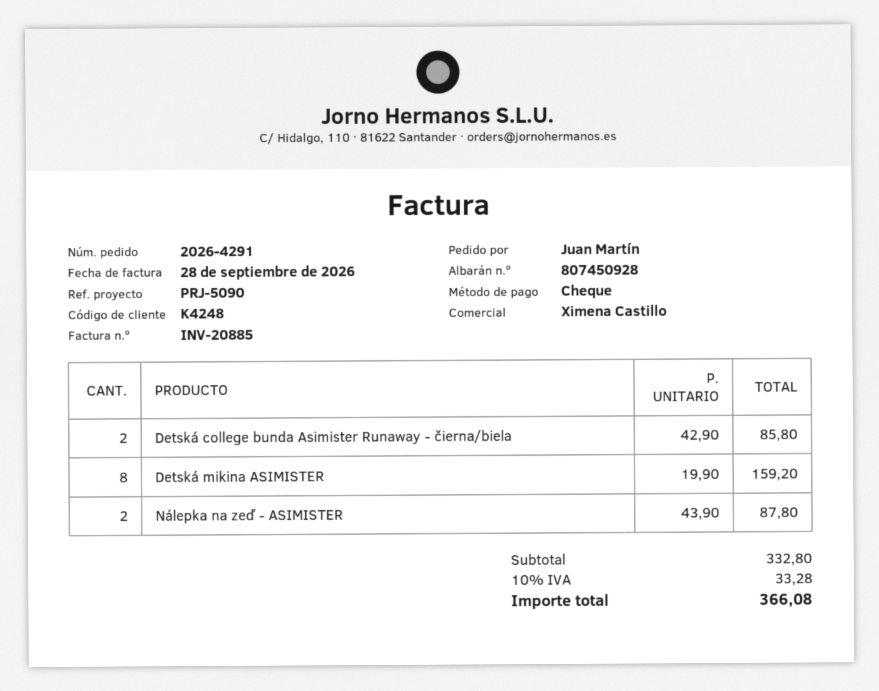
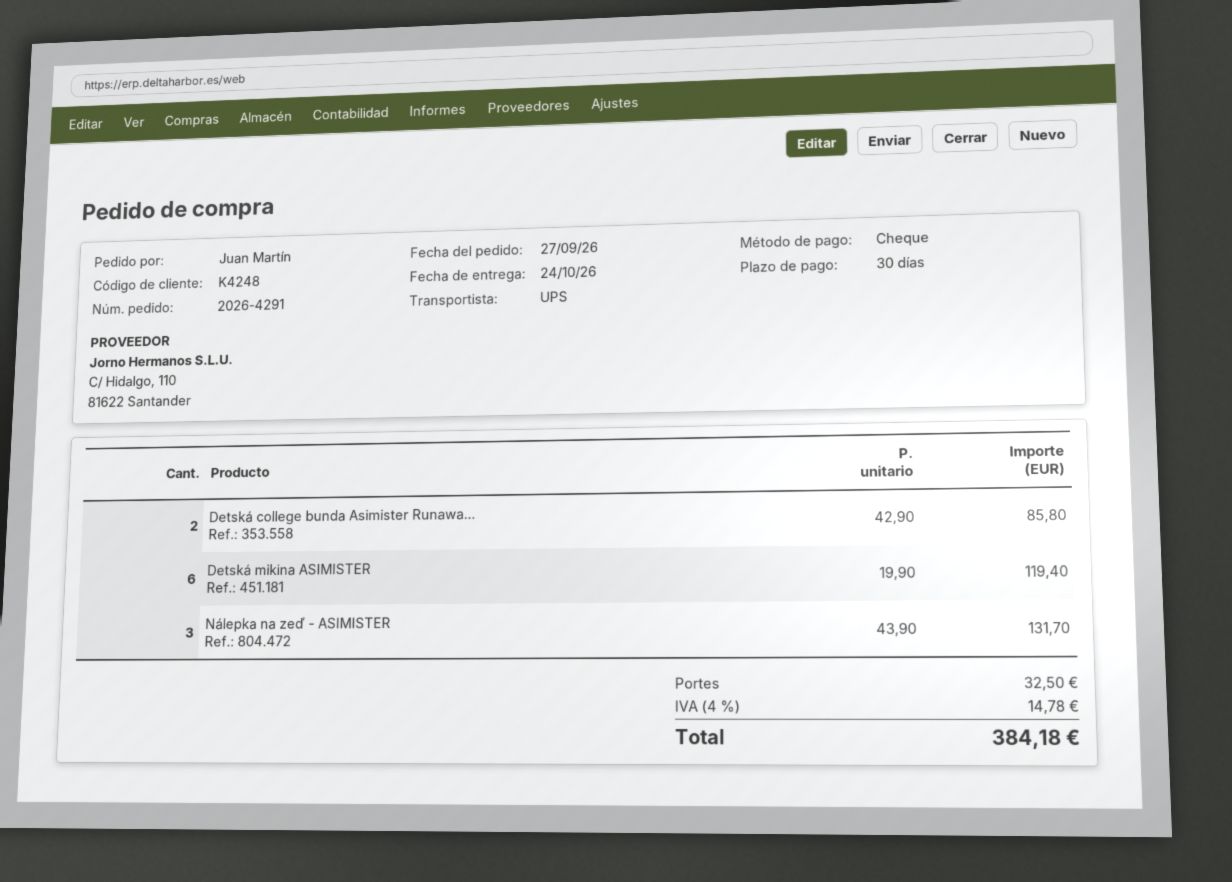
Detská mikina ASIMISTER: 8 x 19.90 = 159.20 -> 6 x 19.90 = 119.40
Nálepka na zeď - ASIMISTER: 2 x 43.90 = 87.80 -> 3 x 43.90 = 131.70
shipping: none -> 32.50
tax: 10% = 33.28 -> 4% = 14.78
total: 366.08 -> 384.18

